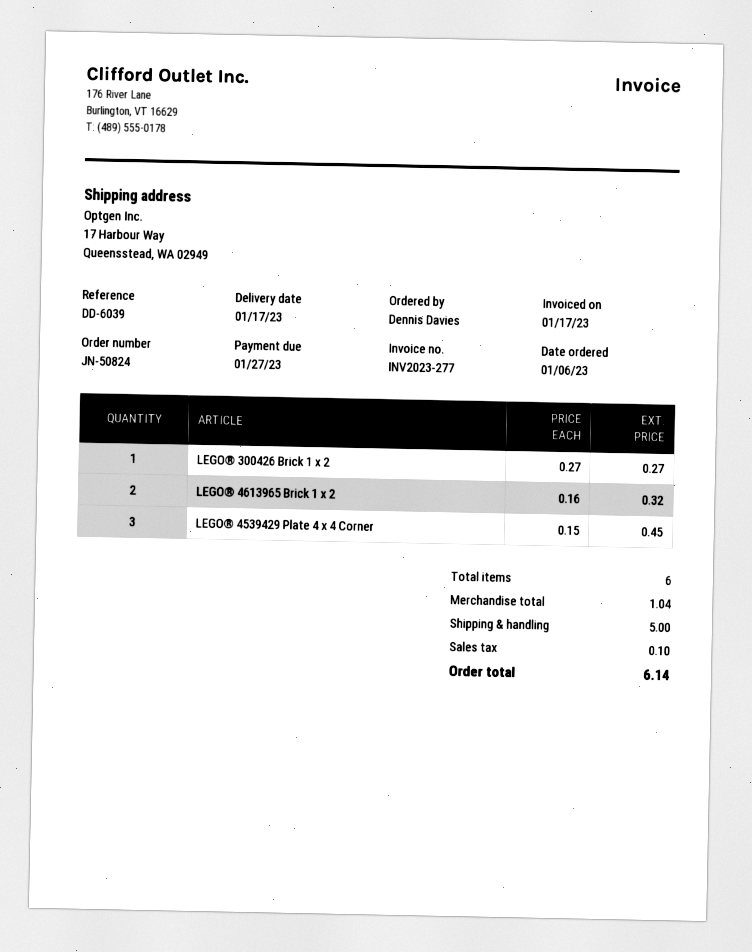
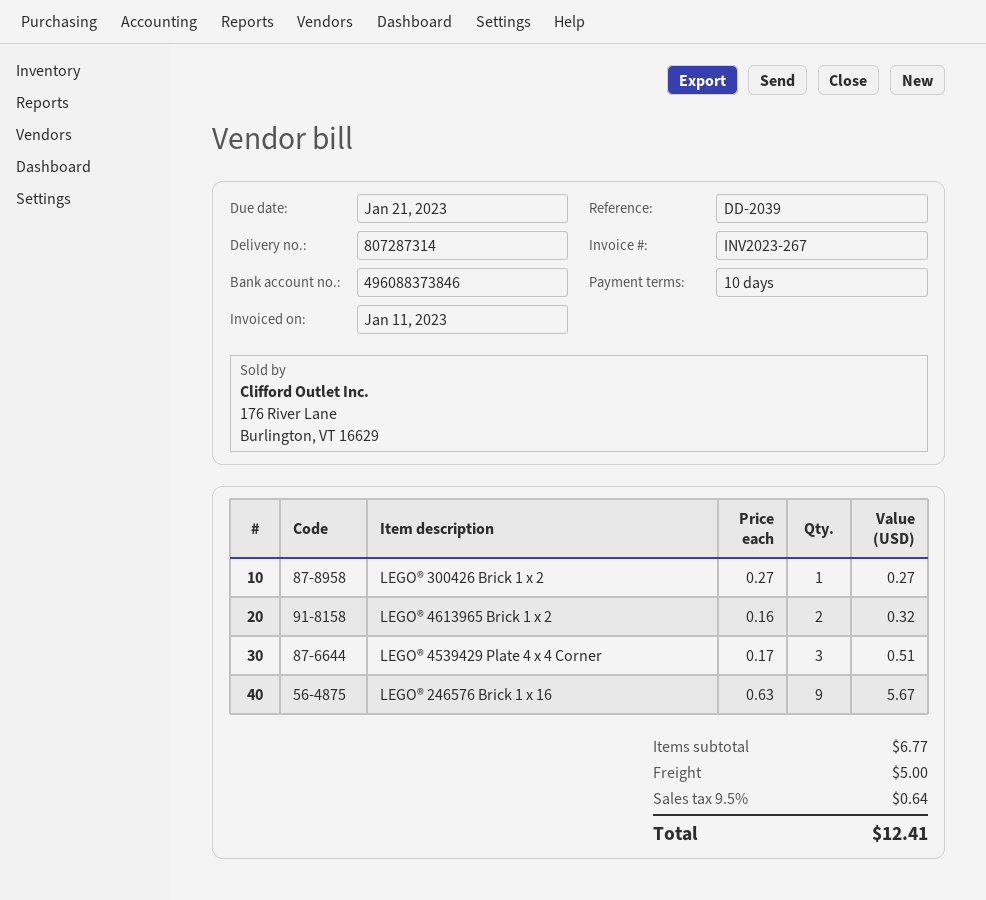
invoice number: INV2023-277 -> INV2023-267
invoice date: 2023-01-17 -> 2023-01-11
due date: 2023-01-27 -> 2023-01-21
reference: DD-6039 -> DD-2039
LEGO® 4539429 Plate 4 x 4 Corner: 3 x 0.15 = 0.45 -> 3 x 0.17 = 0.51
LEGO® 246576 Brick 1 x 16: none -> 9 x 0.63 = 5.67
subtotal: 1.04 -> 6.77
tax: 0.10 -> 0.64
total: 6.14 -> 12.41

